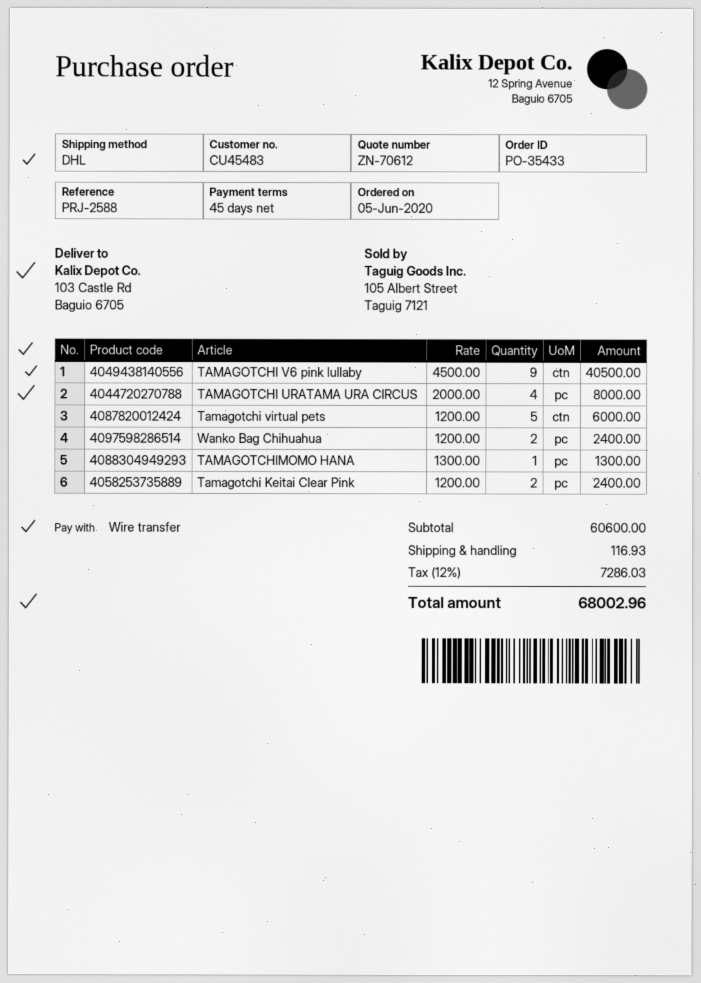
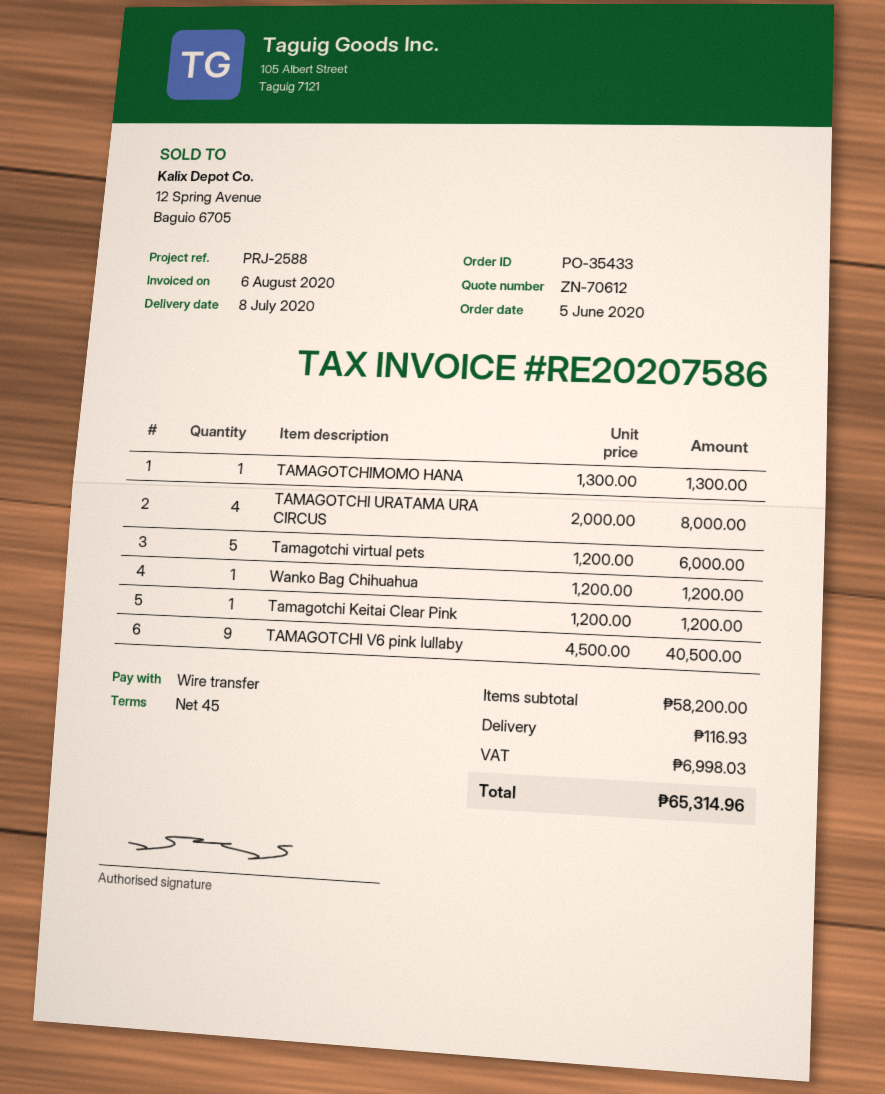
Wanko Bag Chihuahua: 2 x 1200.00 = 2400.00 -> 1 x 1200.00 = 1200.00
Tamagotchi Keitai Clear Pink: 2 x 1200.00 = 2400.00 -> 1 x 1200.00 = 1200.00
subtotal: 60600.00 -> 58200.00
tax: 7286.03 -> 6998.03
total: 68002.96 -> 65314.96

